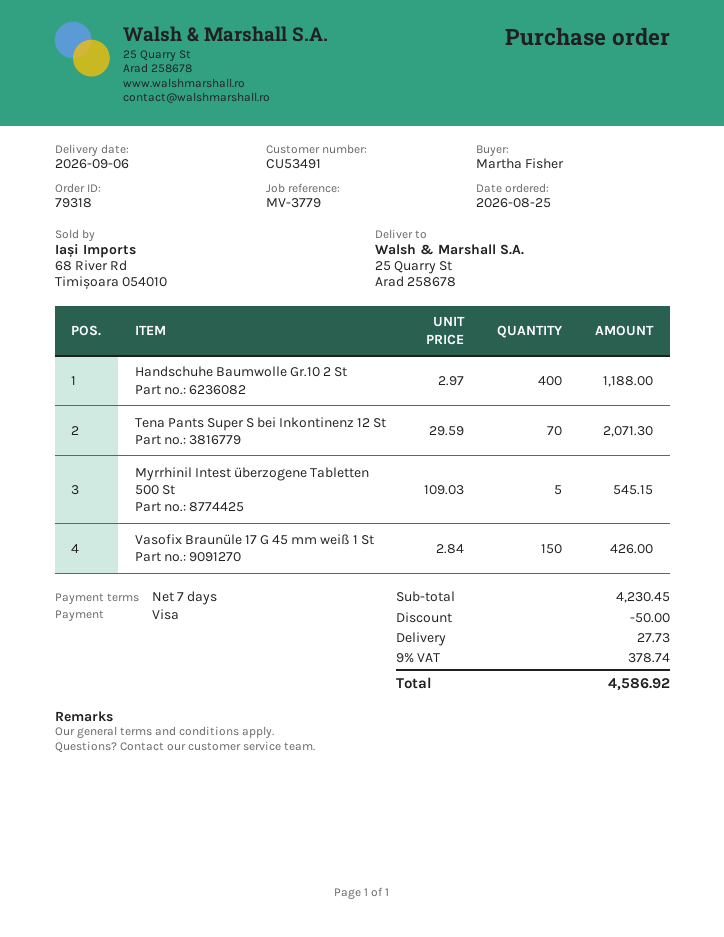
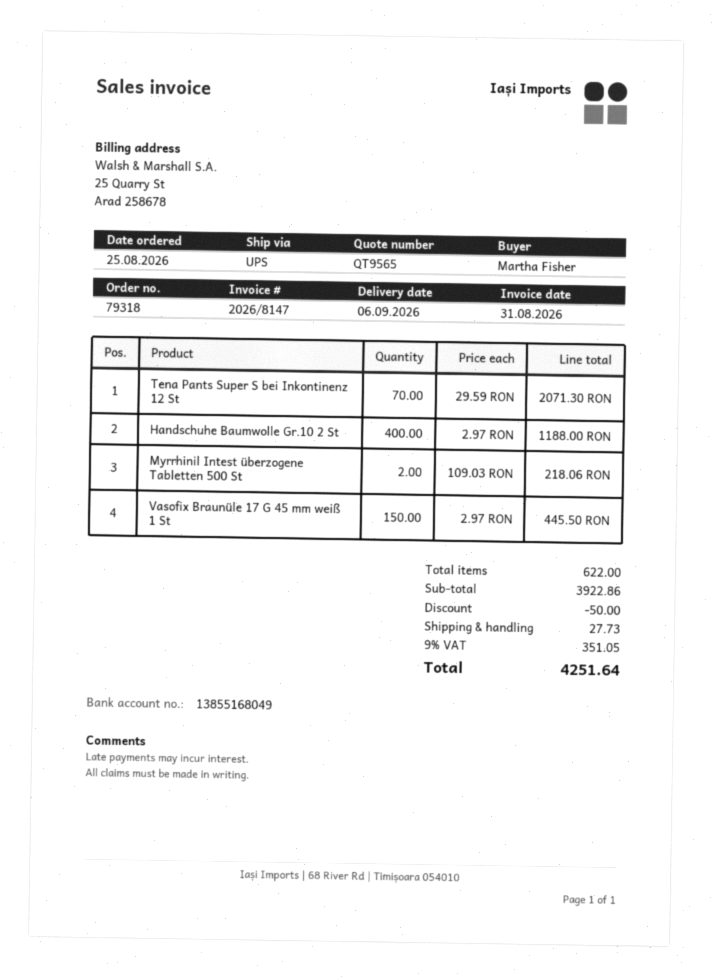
Myrrhinil Intest überzogene Tabletten 500 St: 5 x 109.03 = 545.15 -> 2 x 109.03 = 218.06
Vasofix Braunüle 17 G 45 mm weiß 1 St: 150 x 2.84 = 426.00 -> 150 x 2.97 = 445.50
subtotal: 4230.45 -> 3922.86
tax: 9% = 378.74 -> 9% = 351.05
total: 4586.92 -> 4251.64

